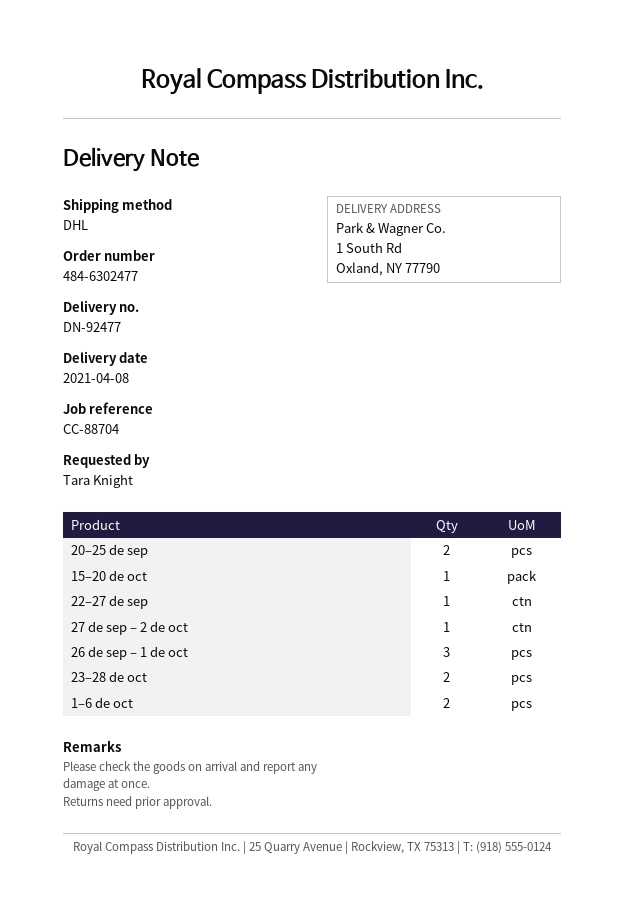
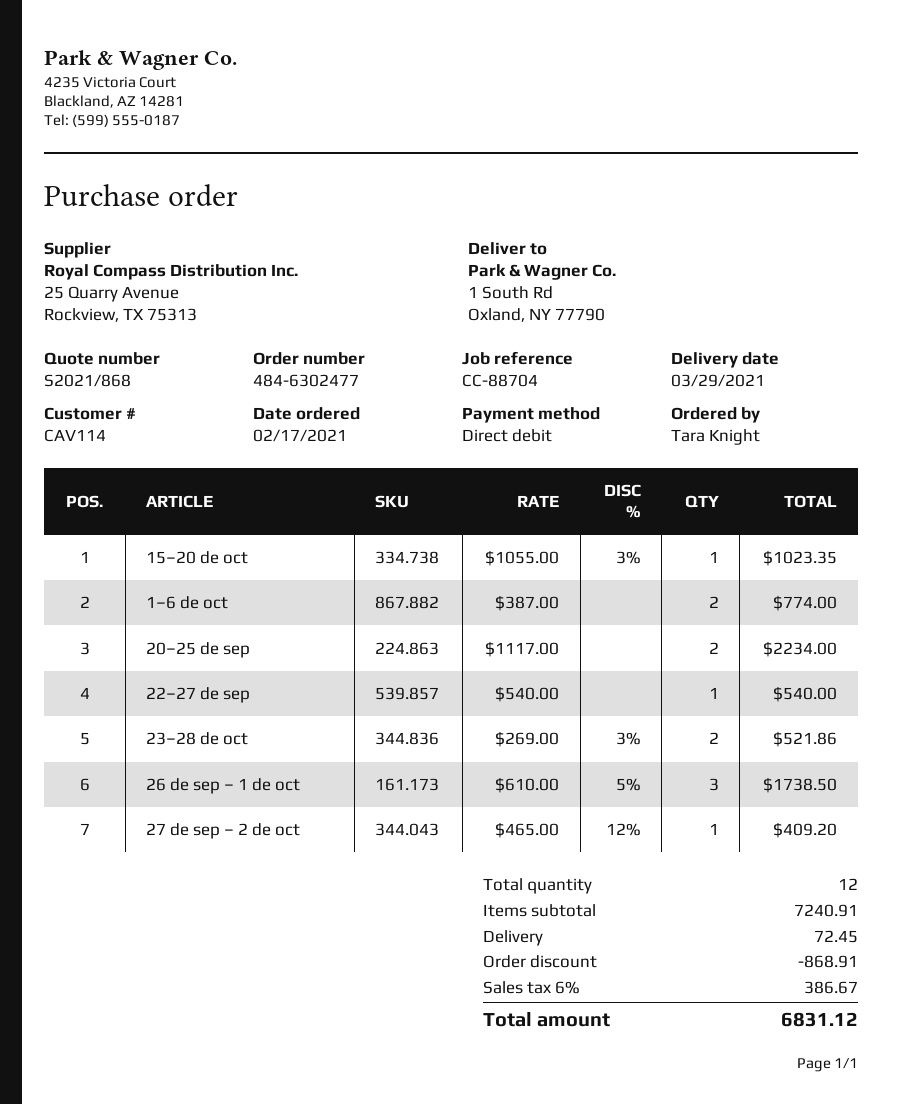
delivery date: 2021-04-08 -> 2021-03-29

